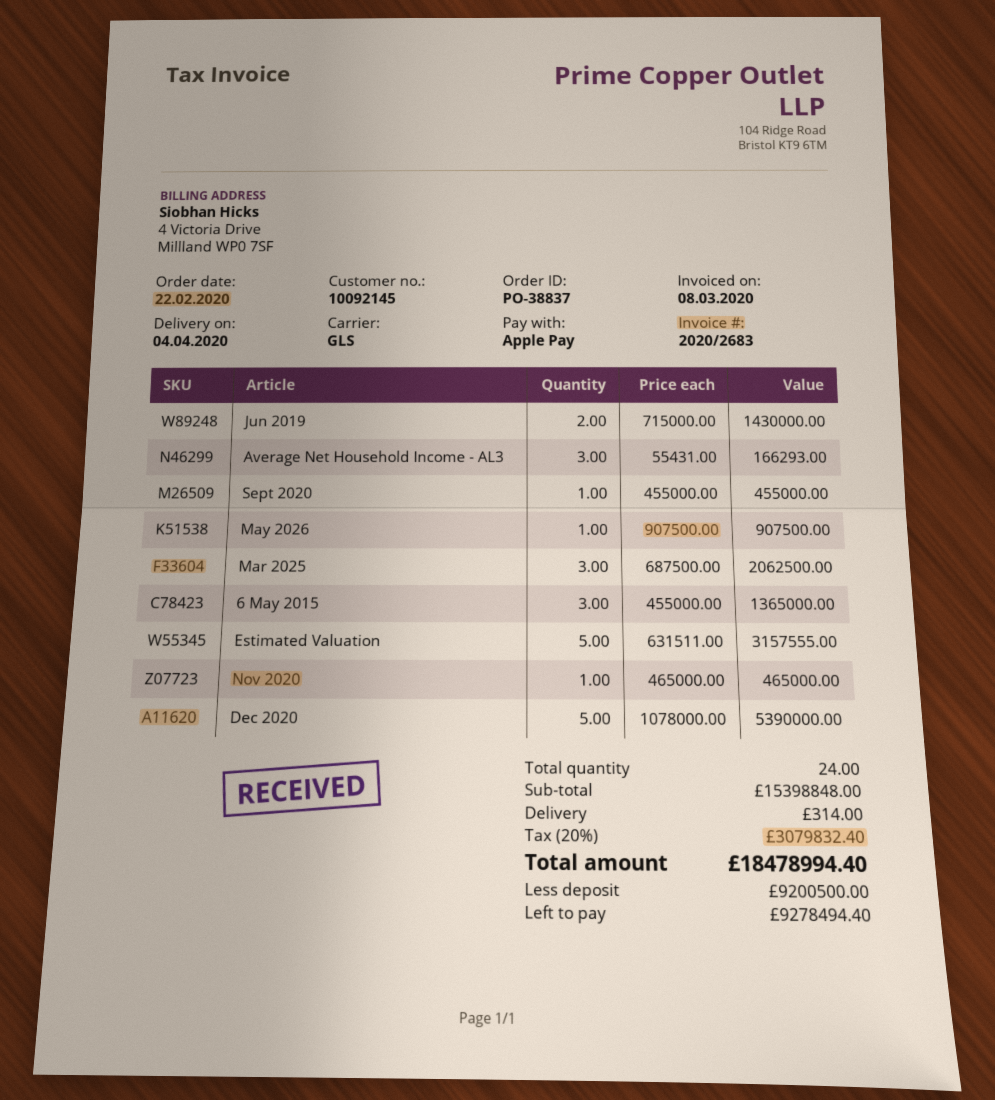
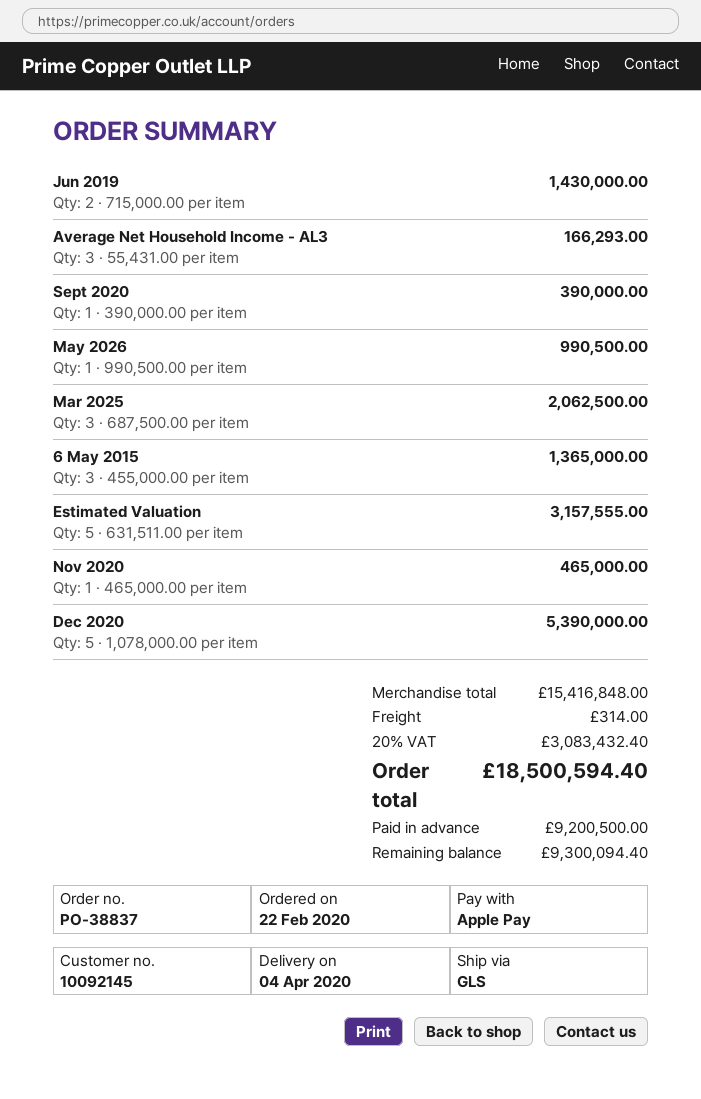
Sept 2020: 1 x 455000.00 = 455000.00 -> 1 x 390000.00 = 390000.00
May 2026: 1 x 907500.00 = 907500.00 -> 1 x 990500.00 = 990500.00
subtotal: 15398848.00 -> 15416848.00
tax: 20% = 3079832.40 -> 20% = 3083432.40
total: 18478994.40 -> 18500594.40
balance: 9278494.40 -> 9300094.40

